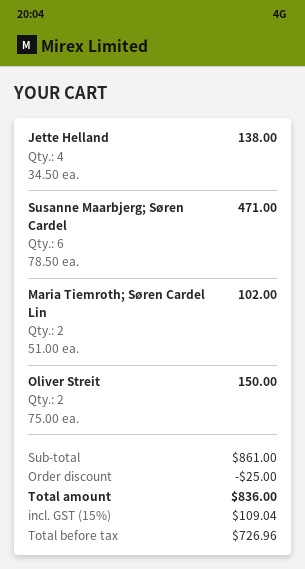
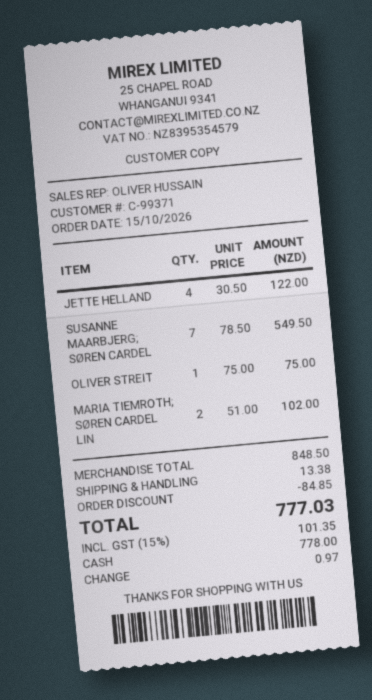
Jette Helland: 4 x 34.50 = 138.00 -> 4 x 30.50 = 122.00
Susanne Maarbjerg; Søren Cardel: 6 x 78.50 = 471.00 -> 7 x 78.50 = 549.50
Oliver Streit: 2 x 75.00 = 150.00 -> 1 x 75.00 = 75.00
subtotal: 861.00 -> 848.50
discount: 25.00 -> 84.85
shipping: none -> 13.38
tax: 15% = 109.04 -> 15% = 101.35
total: 836.00 -> 777.03

